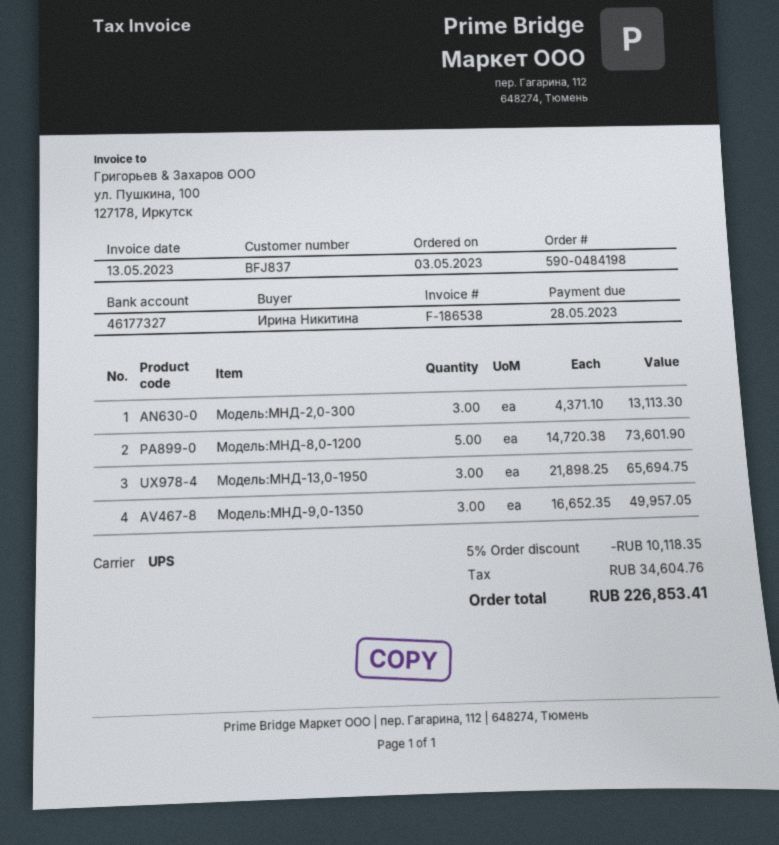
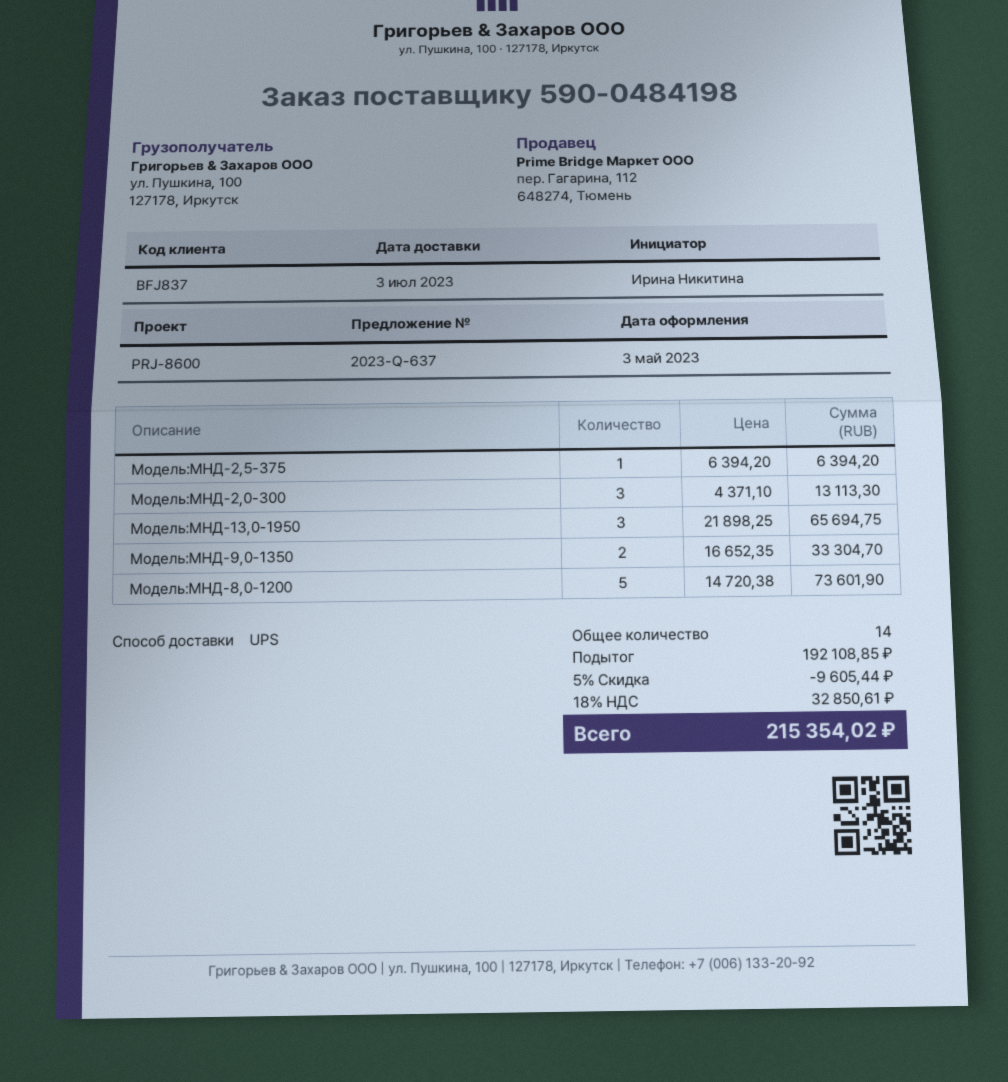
Модель:МНД-9,0-1350: 3 x 16652.35 = 49957.05 -> 2 x 16652.35 = 33304.70
Модель:МНД-2,5-375: none -> 1 x 6394.20 = 6394.20
discount: 5% = 10118.35 -> 5% = 9605.44
tax: 34604.76 -> 32850.61
total: 226853.41 -> 215354.02

